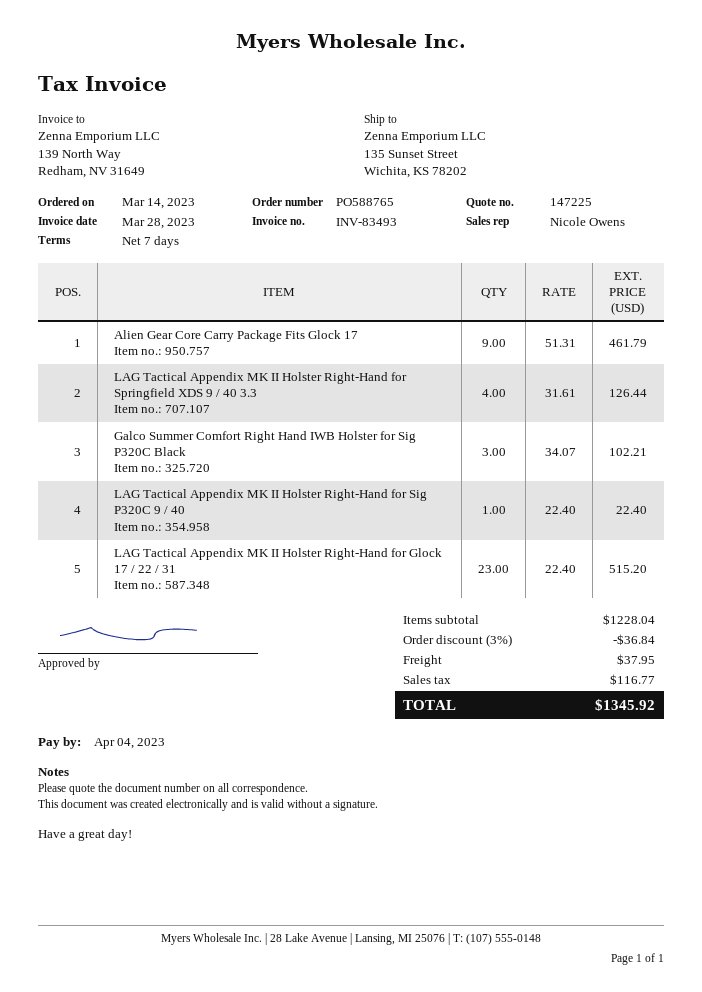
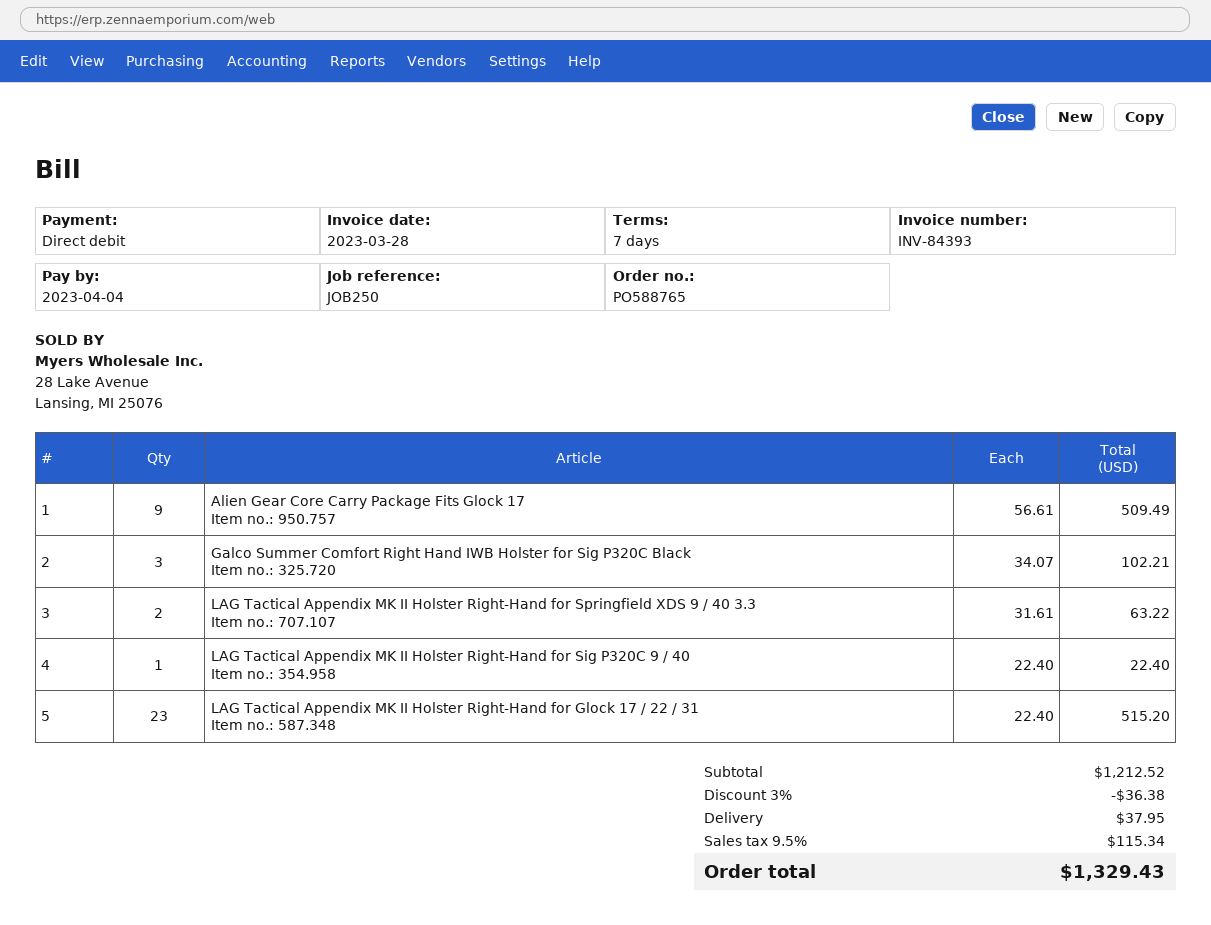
invoice number: INV-83493 -> INV-84393
Alien Gear Core Carry Package Fits Glock 17: 9 x 51.31 = 461.79 -> 9 x 56.61 = 509.49
LAG Tactical Appendix MK II Holster Right-Hand for Springfield XDS 9 / 40 3.3: 4 x 31.61 = 126.44 -> 2 x 31.61 = 63.22
subtotal: 1228.04 -> 1212.52
discount: 3% = 36.84 -> 3% = 36.38
tax: 116.77 -> 115.34
total: 1345.92 -> 1329.43

